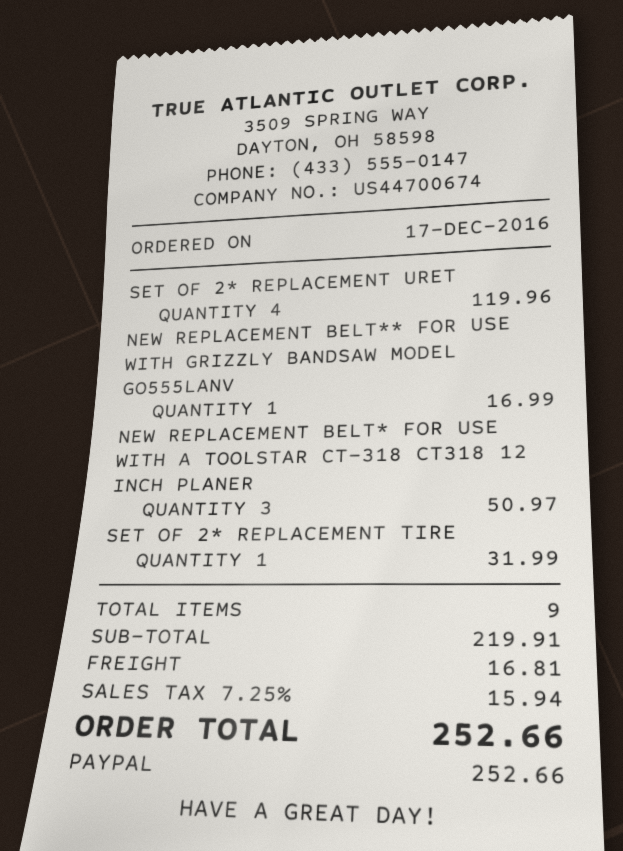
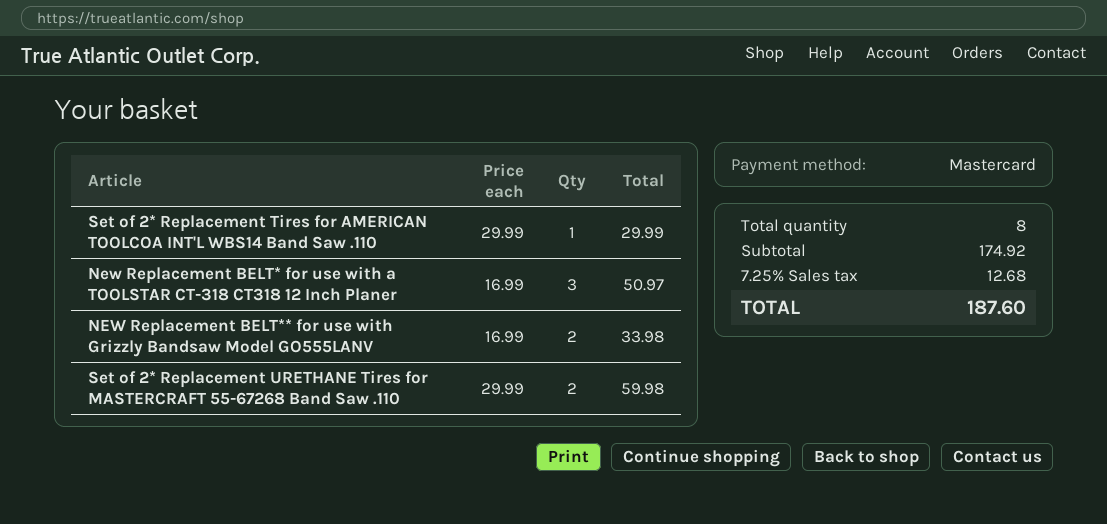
payment method: PayPal -> Mastercard
SET OF 2* REPLACEMENT URET: 4 for 119.96 -> 2 for 59.98
NEW REPLACEMENT BELT** FOR USE WITH GRIZZLY BANDSAW MODEL GO555LANV: 1 for 16.99 -> 2 for 33.98
SET OF 2* REPLACEMENT TIRE: 1 for 31.99 -> 1 for 29.99
total quantity: 9 -> 8
subtotal: 219.91 -> 174.92
shipping: 16.81 -> none
tax: 7.25% = 15.94 -> 7.25% = 12.68
total: 252.66 -> 187.60

